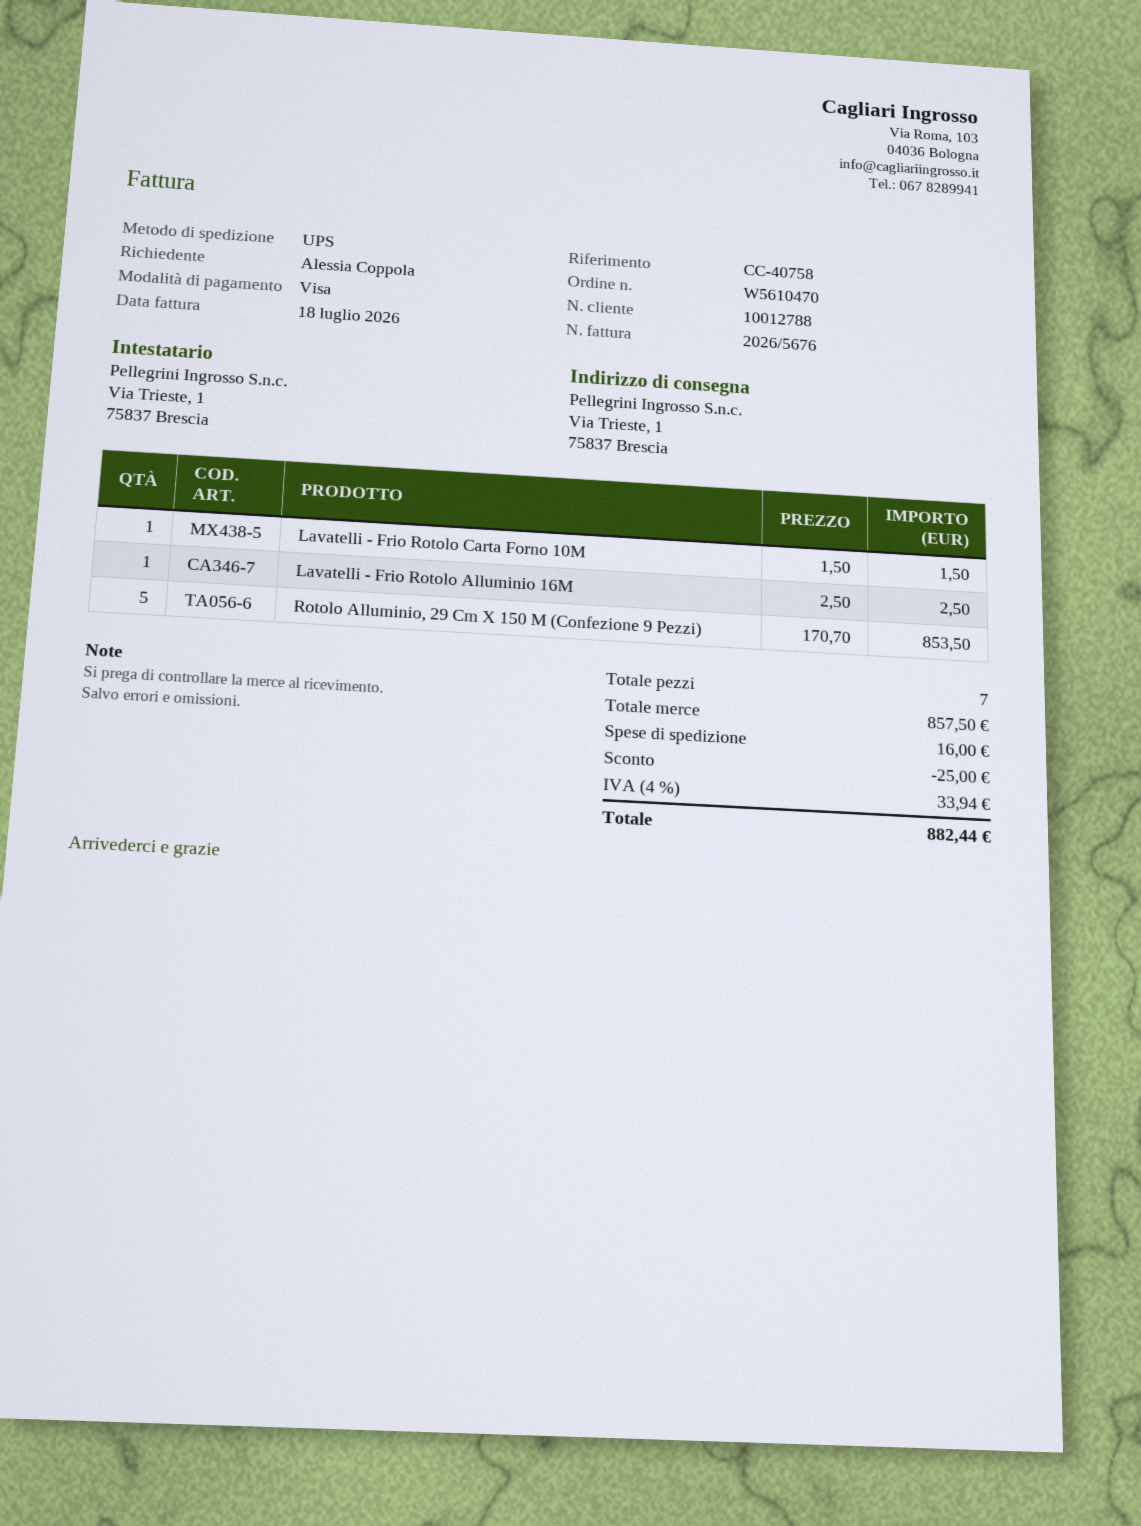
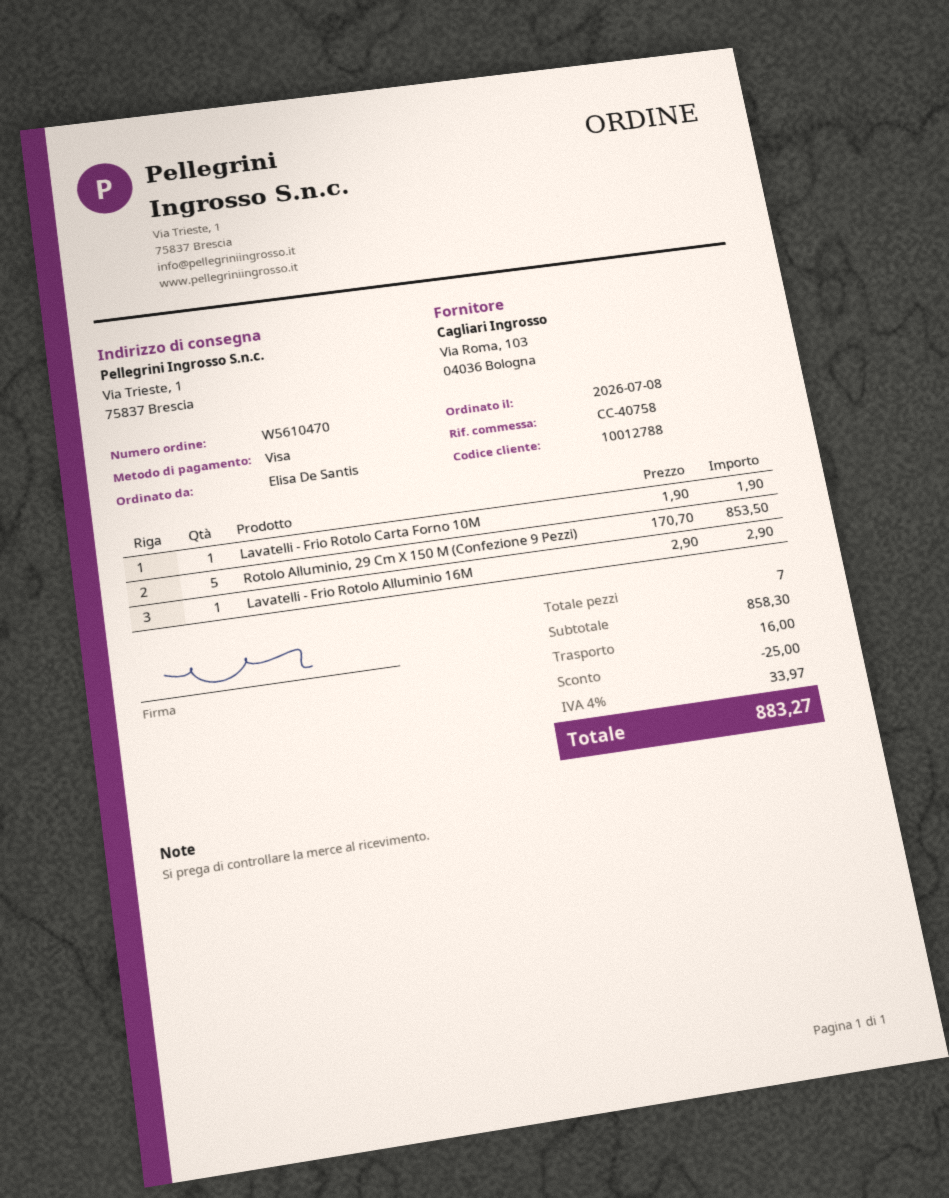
ordered by: Alessia Coppola -> Elisa De Santis
Lavatelli - Frio Rotolo Carta Forno 10M: 1 x 1.50 = 1.50 -> 1 x 1.90 = 1.90
Lavatelli - Frio Rotolo Alluminio 16M: 1 x 2.50 = 2.50 -> 1 x 2.90 = 2.90
subtotal: 857.50 -> 858.30
tax: 4% = 33.94 -> 4% = 33.97
total: 882.44 -> 883.27

